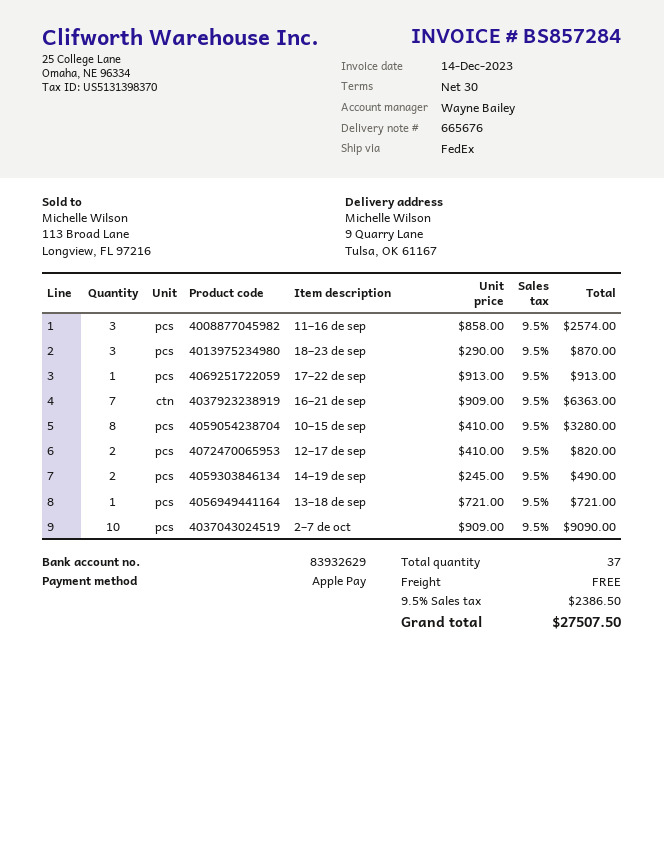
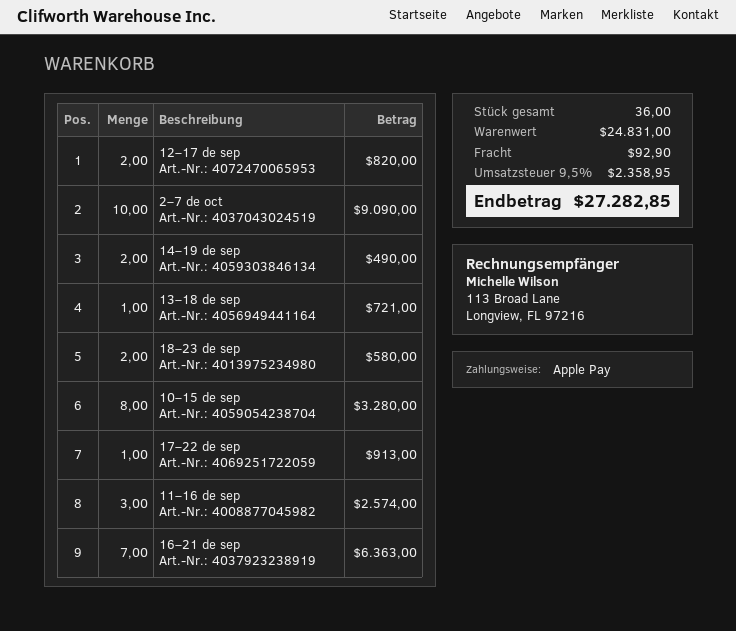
18–23 de sep: 3 for 870.00 -> 2 for 580.00
total quantity: 37 -> 36
shipping: 0.00 -> 92.90
tax: 9.5% = 2386.50 -> 9.5% = 2358.95
total: 27507.50 -> 27282.85

